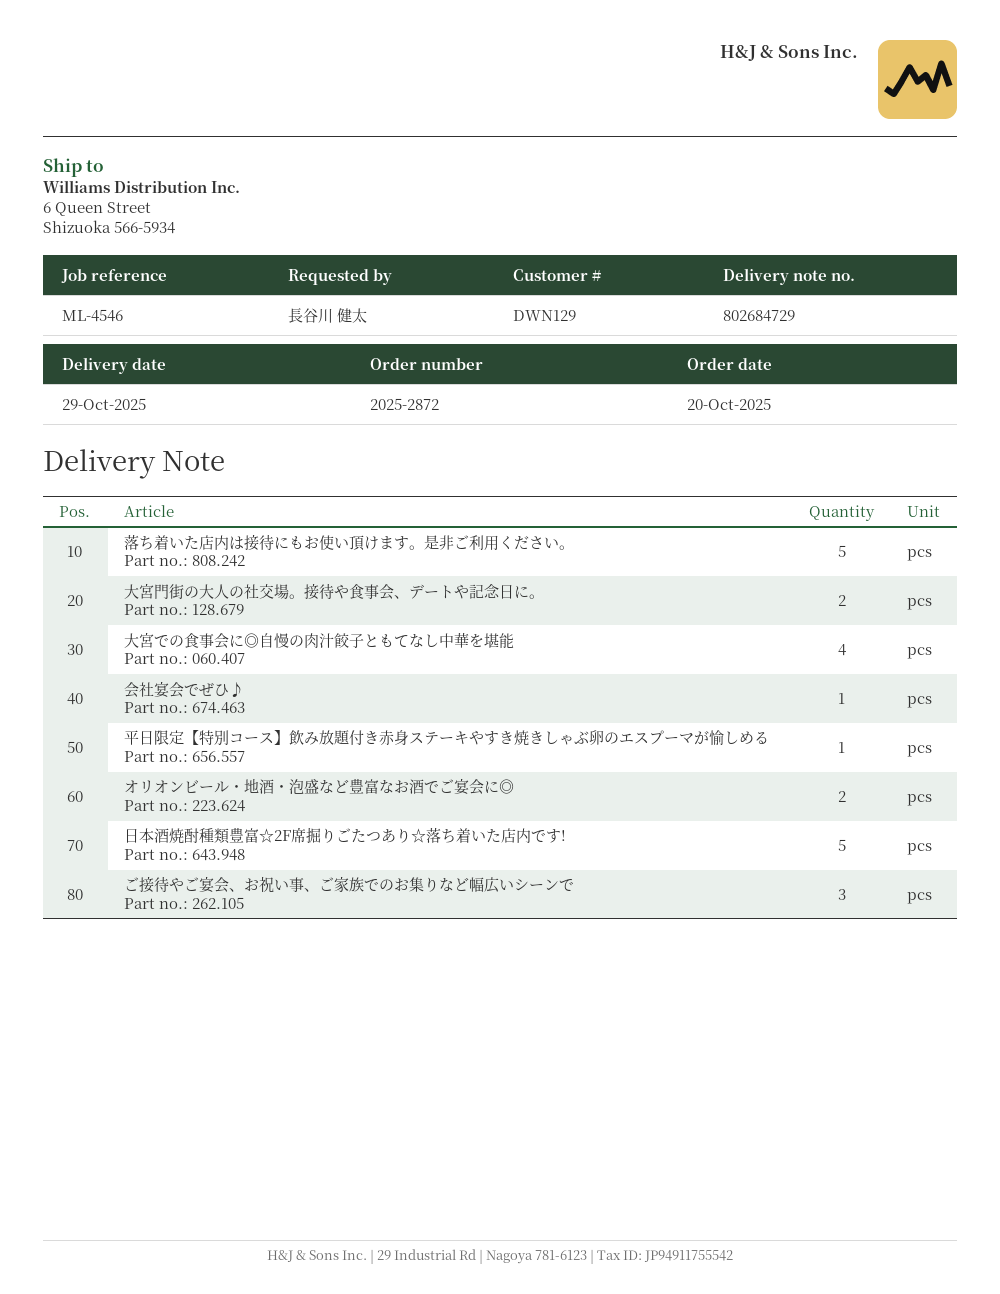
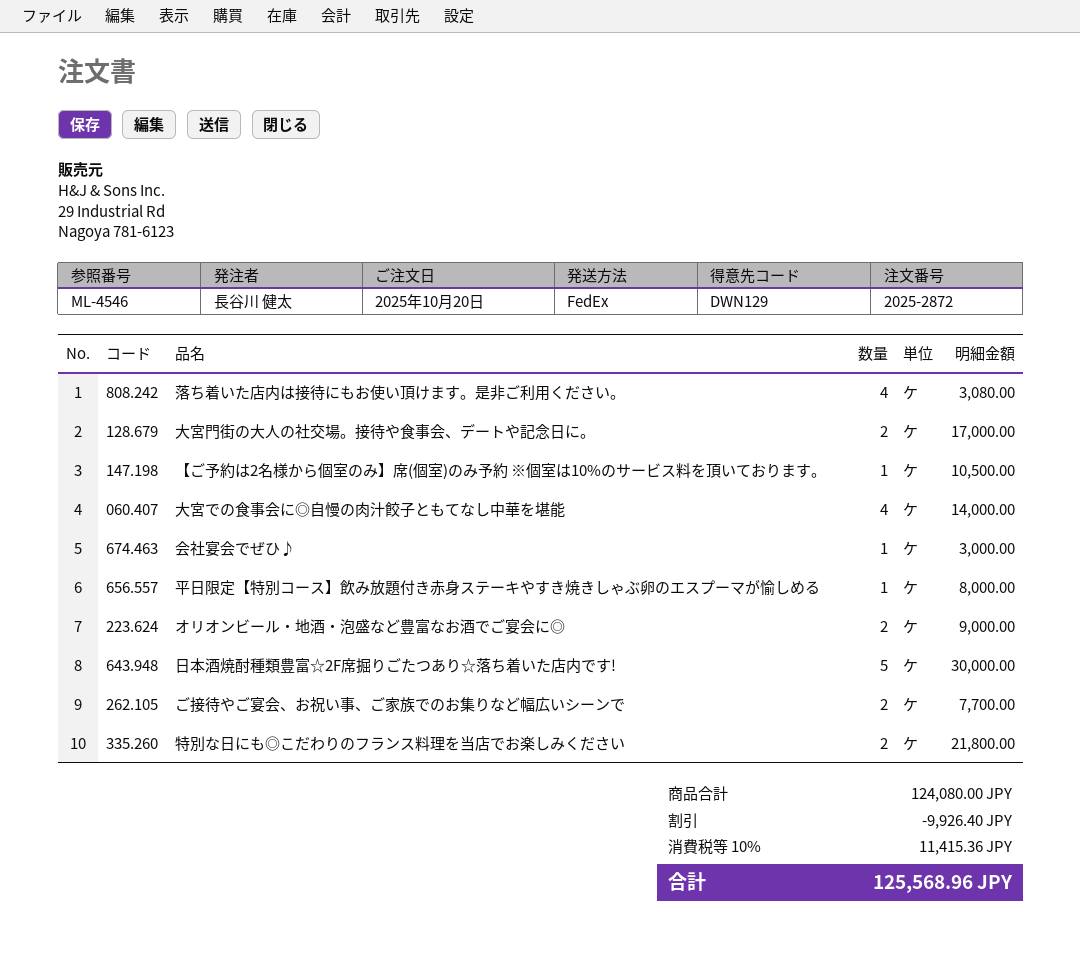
落ち着いた店内は接待にもお使い頂けます。是非ご利用ください。: 5 -> 4
ご接待やご宴会、お祝い事、ご家族でのお集りなど幅広いシーンで: 3 -> 2
【ご予約は2名様から個室のみ】席(個室)のみ予約 ※個室は10%のサービス料を頂いております。: none -> 1
特別な日にも◎こだわりのフランス料理を当店でお楽しみください: none -> 2

